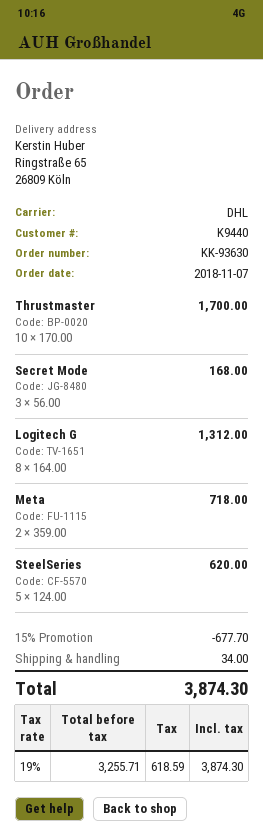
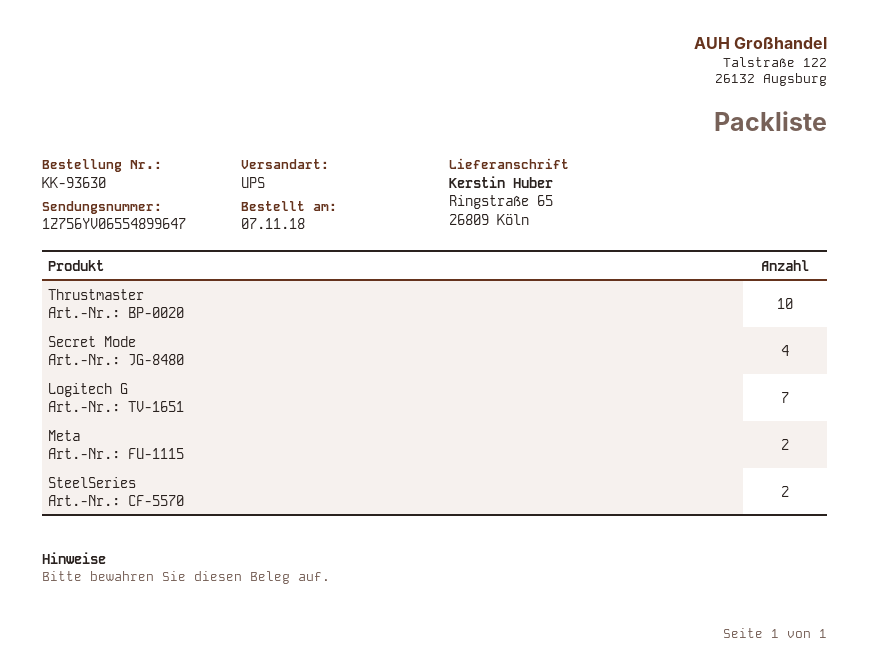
shipping method: DHL -> UPS
Secret Mode: 3 -> 4
Logitech G: 8 -> 7
SteelSeries: 5 -> 2

